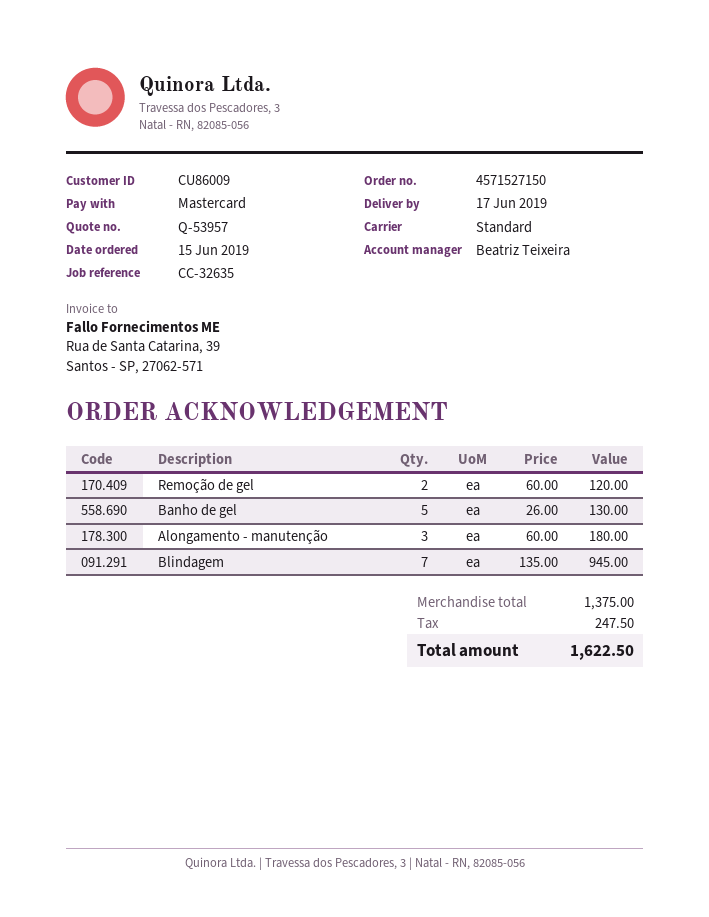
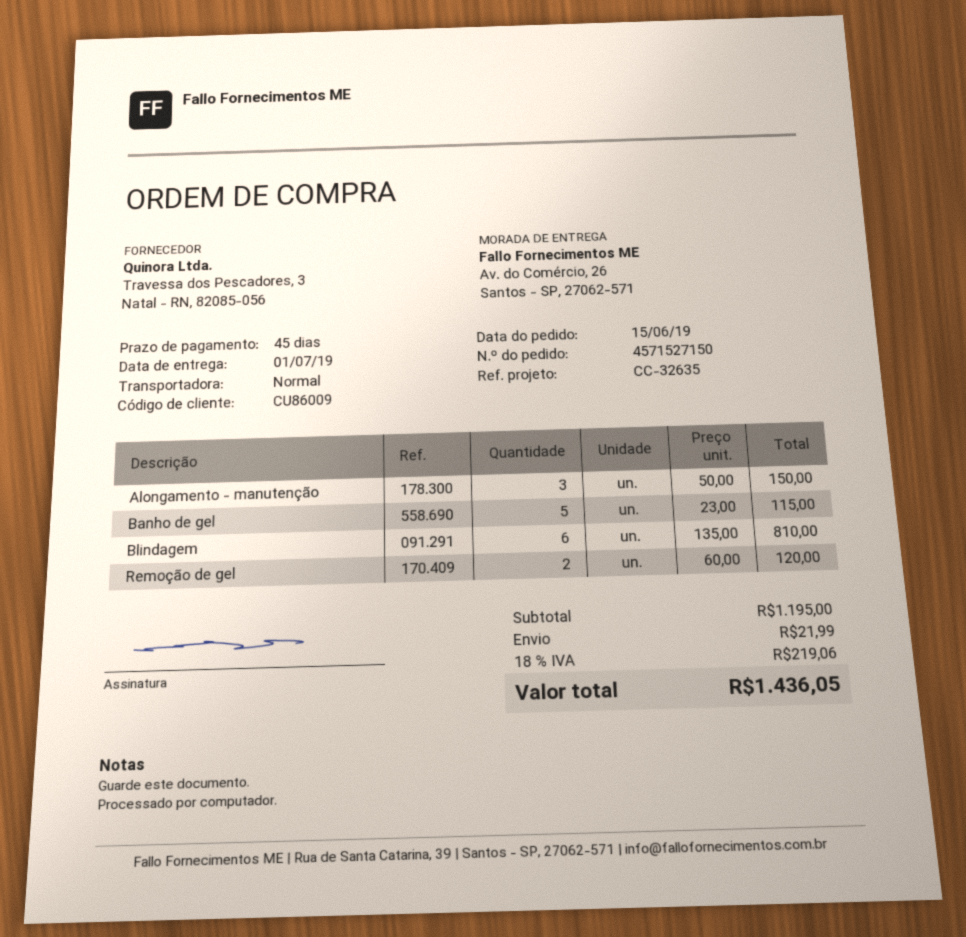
delivery date: 2019-06-17 -> 2019-07-01
Banho de gel: 5 x 26.00 = 130.00 -> 5 x 23.00 = 115.00
Alongamento - manutenção: 3 x 60.00 = 180.00 -> 3 x 50.00 = 150.00
Blindagem: 7 x 135.00 = 945.00 -> 6 x 135.00 = 810.00
subtotal: 1375.00 -> 1195.00
shipping: none -> 21.99
tax: 247.50 -> 219.06
total: 1622.50 -> 1436.05

